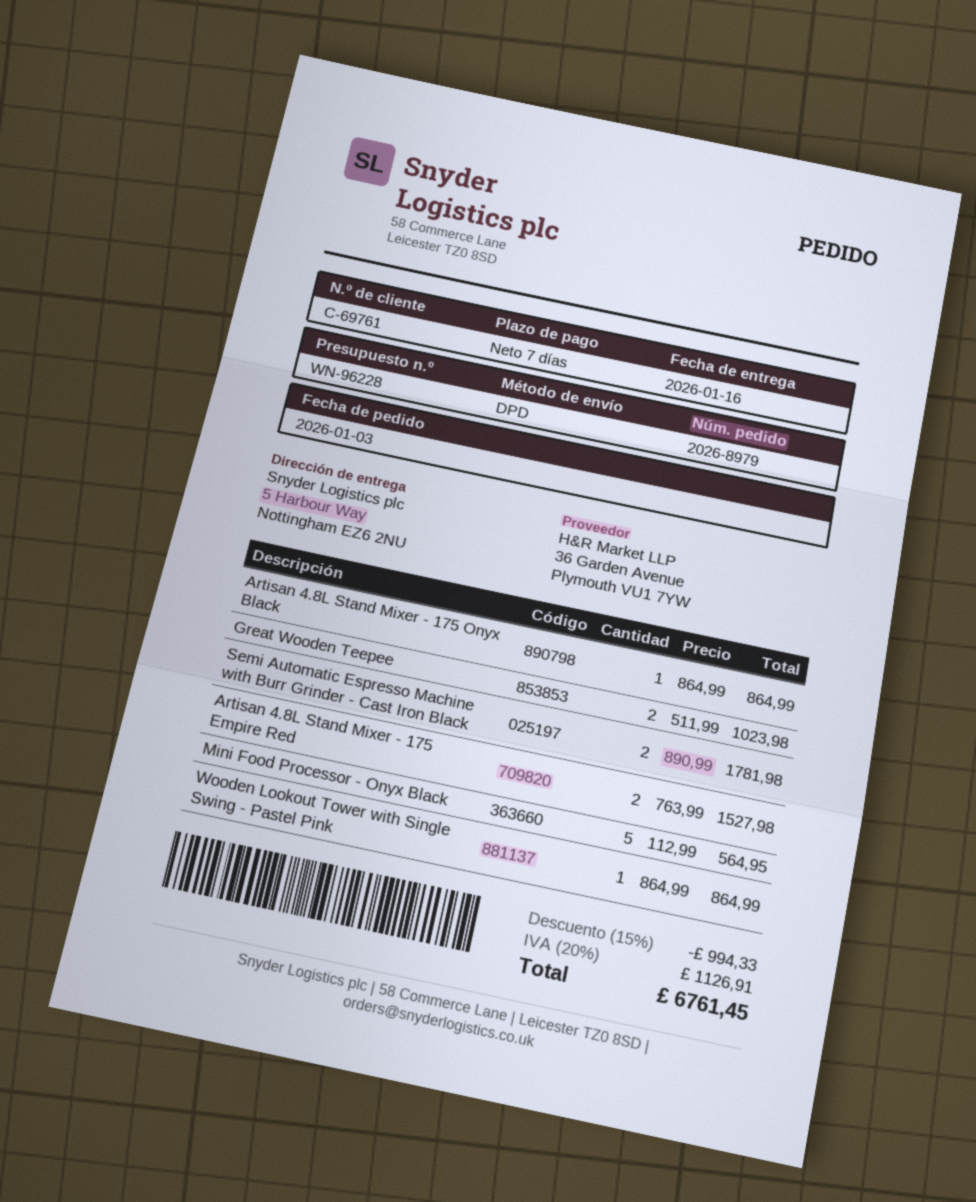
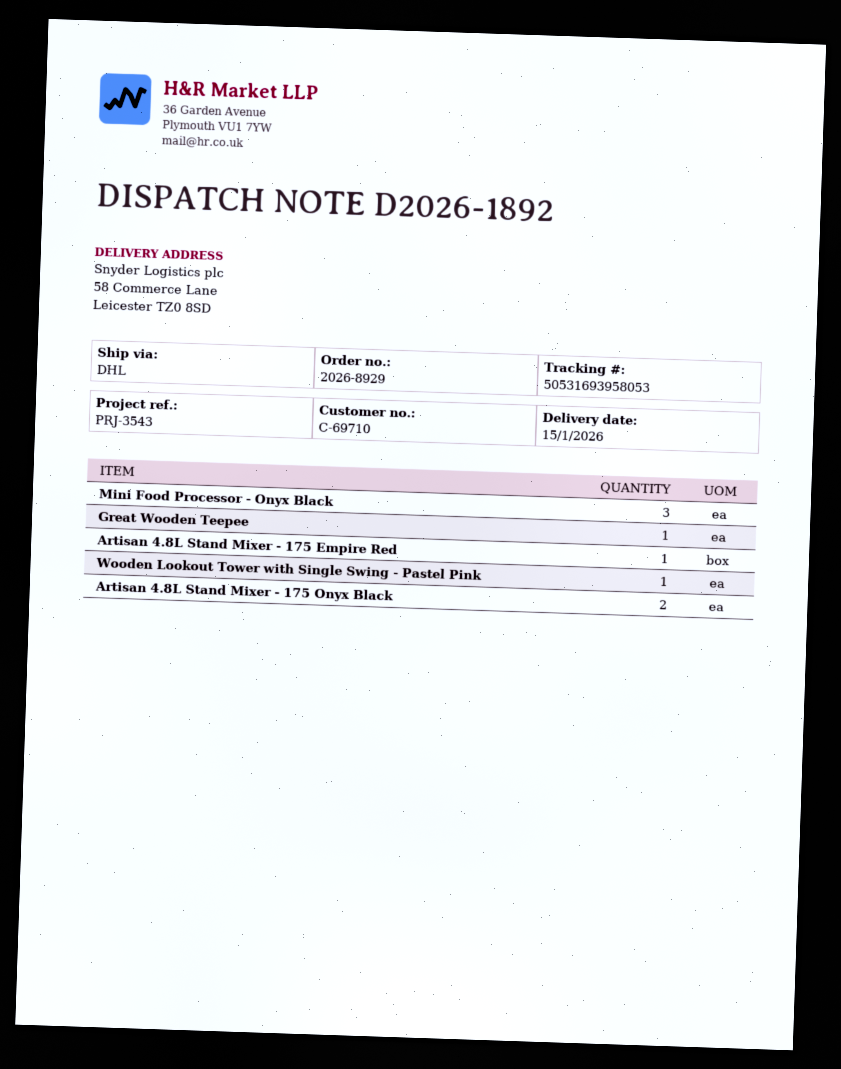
order number: 2026-8979 -> 2026-8929
delivery date: 2026-01-16 -> 2026-01-15
customer number: C-69761 -> C-69710
shipping method: DPD -> DHL
ship to: 5 Harbour Way, Nottingham EZ6 2NU -> 58 Commerce Lane, Leicester TZ0 8SD
Artisan 4.8L Stand Mixer - 175 Onyx Black: 1 -> 2
Great Wooden Teepee: 2 -> 1
Semi Automatic Espresso Machine with Burr Grinder - Cast Iron Black: 2 -> none
Artisan 4.8L Stand Mixer - 175 Empire Red: 2 -> 1
Mini Food Processor - Onyx Black: 5 -> 3

